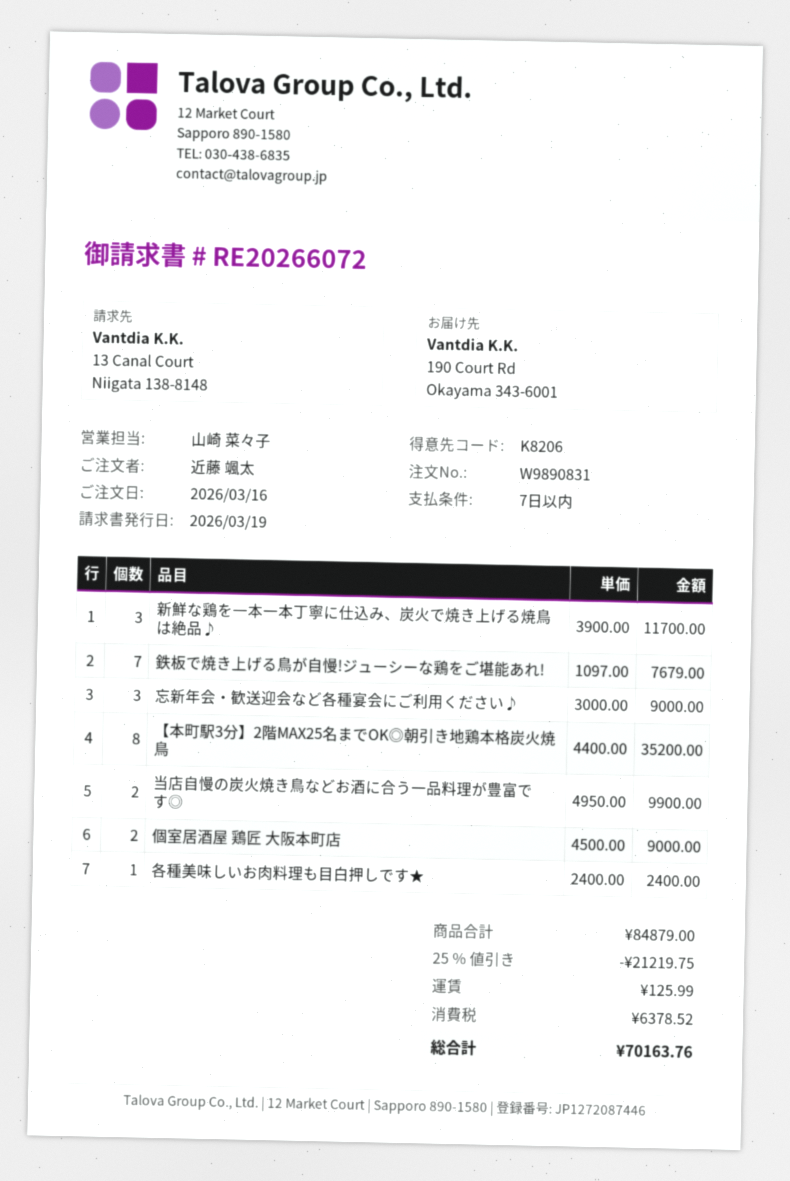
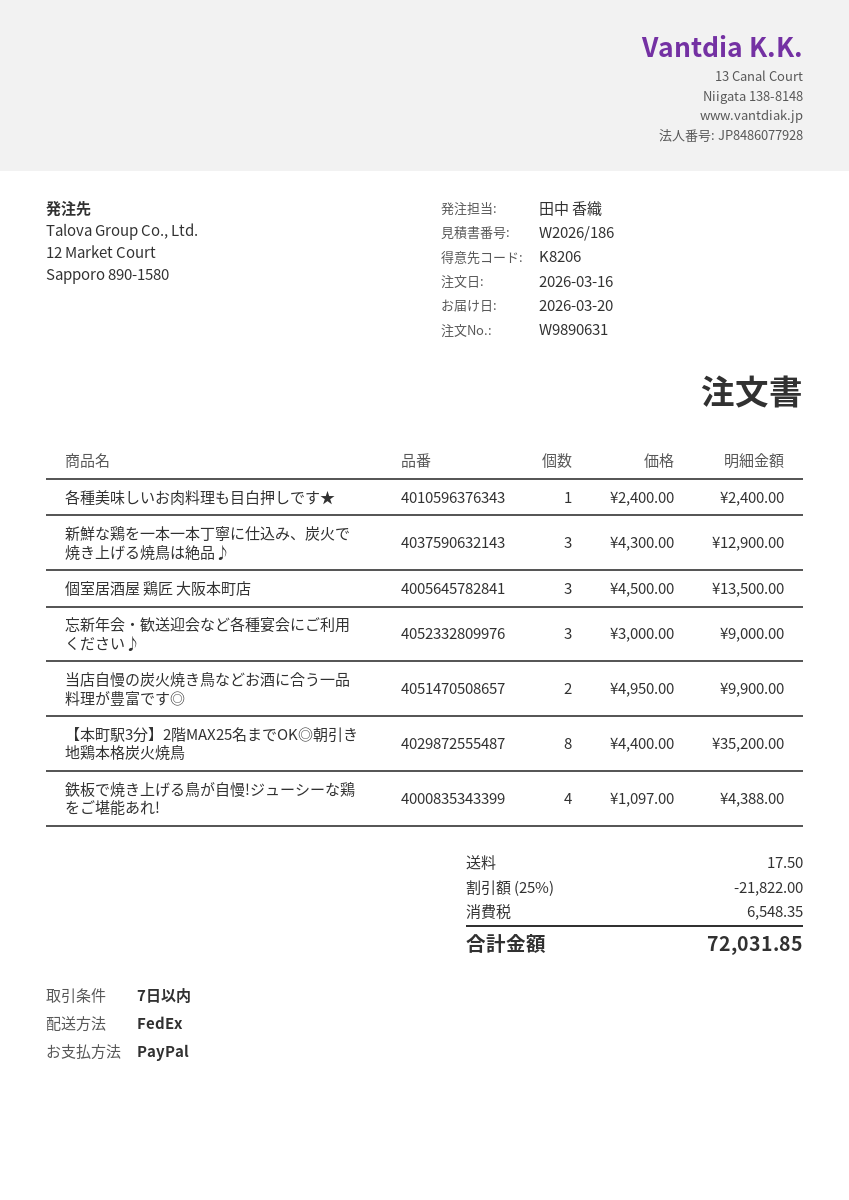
order number: W9890831 -> W9890631
ordered by: 近藤 颯太 -> 田中 香織
新鮮な鶏を一本一本丁寧に仕込み、炭火で焼き上げる焼鳥は絶品♪: 3 x 3900.00 = 11700.00 -> 3 x 4300.00 = 12900.00
鉄板で焼き上げる鳥が自慢!ジューシーな鶏をご堪能あれ!: 7 x 1097.00 = 7679.00 -> 4 x 1097.00 = 4388.00
個室居酒屋 鶏匠 大阪本町店: 2 x 4500.00 = 9000.00 -> 3 x 4500.00 = 13500.00
discount: 25% = 21219.75 -> 25% = 21822.00
shipping: 125.99 -> 17.50
tax: 6378.52 -> 6548.35
total: 70163.76 -> 72031.85

